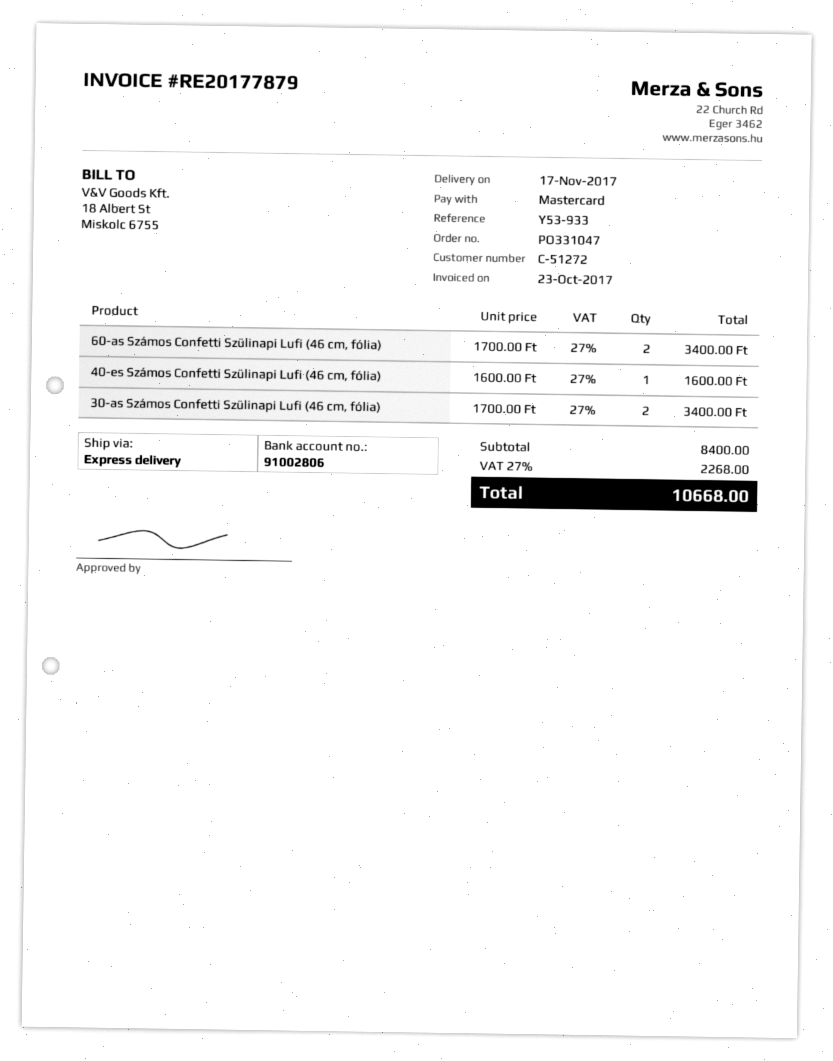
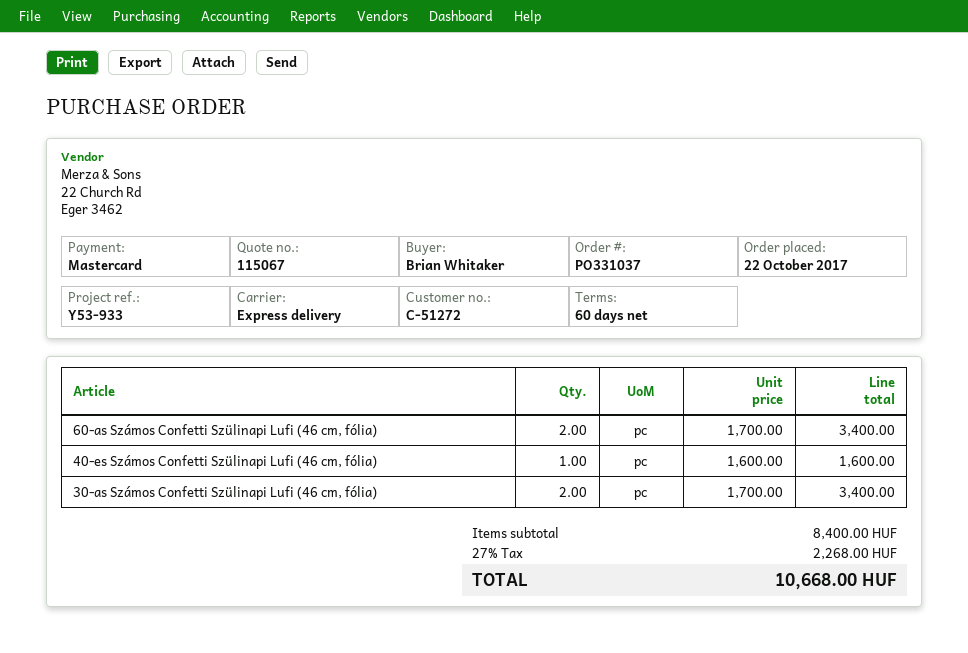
order number: PO331047 -> PO331037

